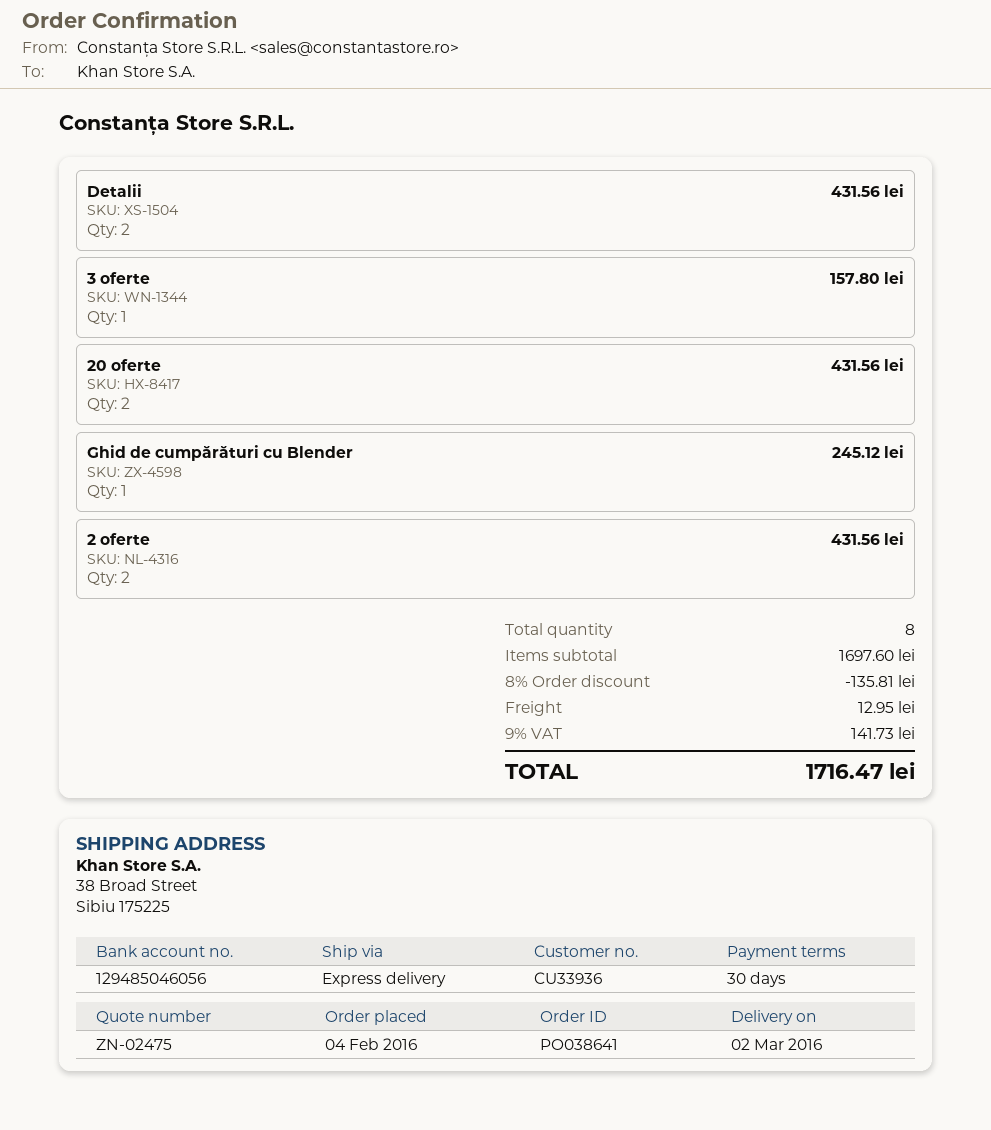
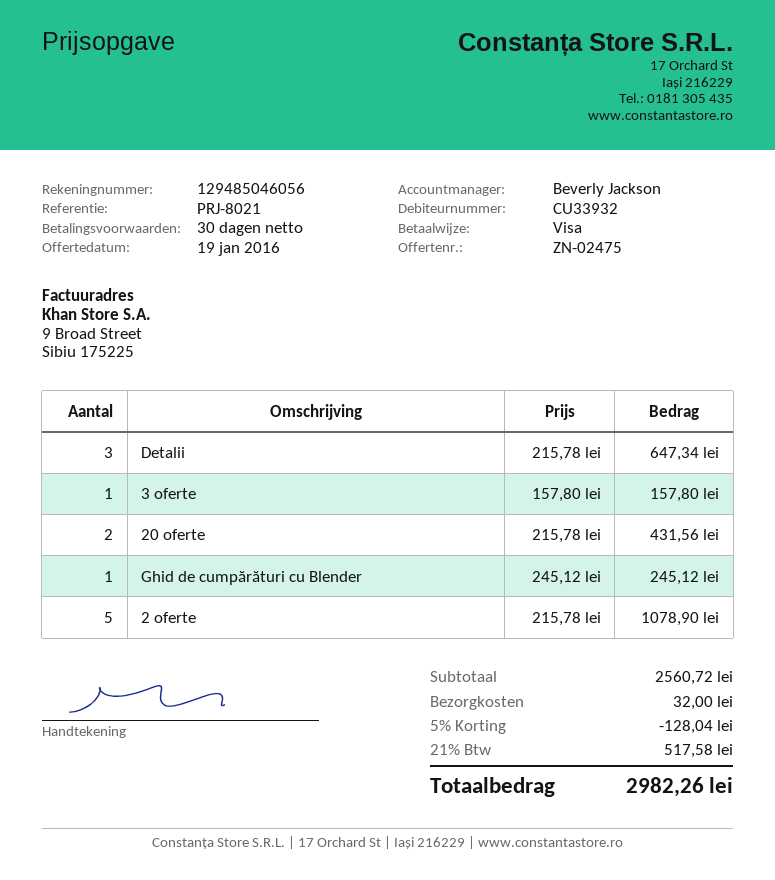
customer number: CU33936 -> CU33932
Detalii: 2 for 431.56 -> 3 for 647.34
2 oferte: 2 for 431.56 -> 5 for 1078.90
subtotal: 1697.60 -> 2560.72
discount: 8% = 135.81 -> 5% = 128.04
shipping: 12.95 -> 32.00
tax: 9% = 141.73 -> 21% = 517.58
total: 1716.47 -> 2982.26

